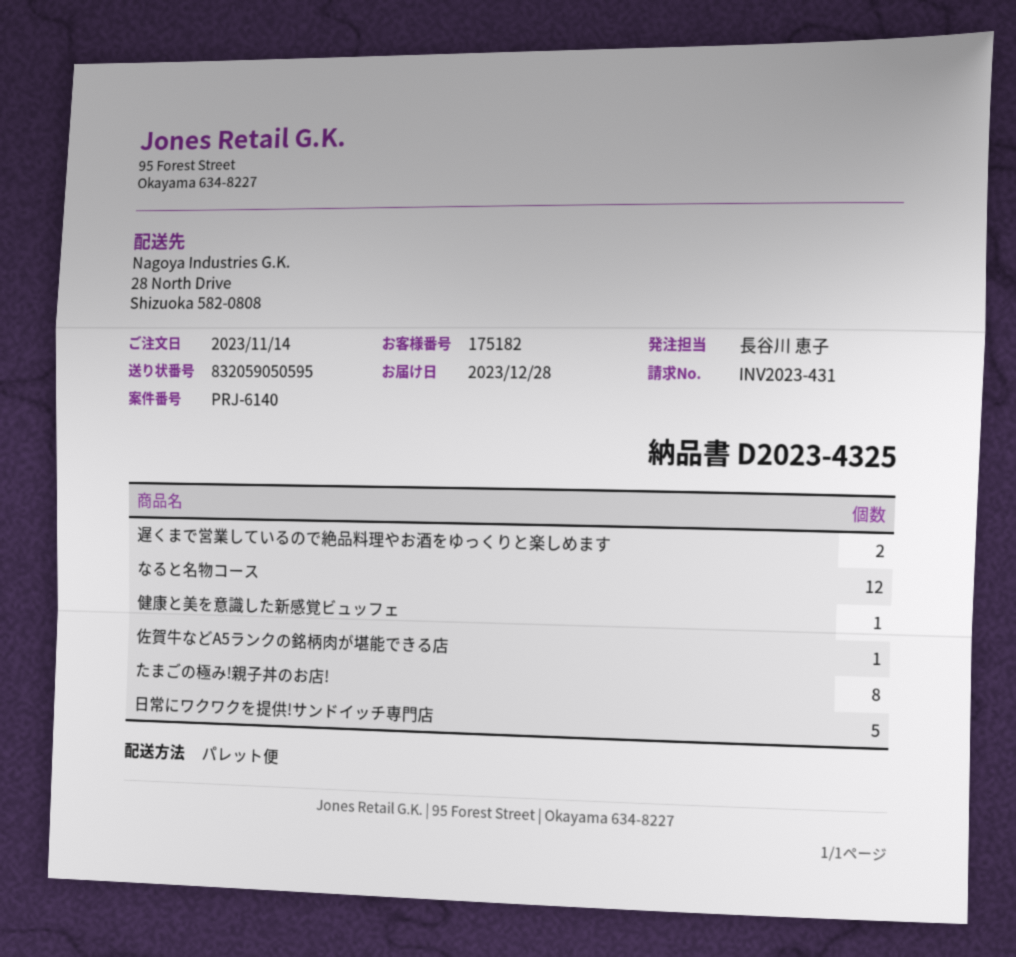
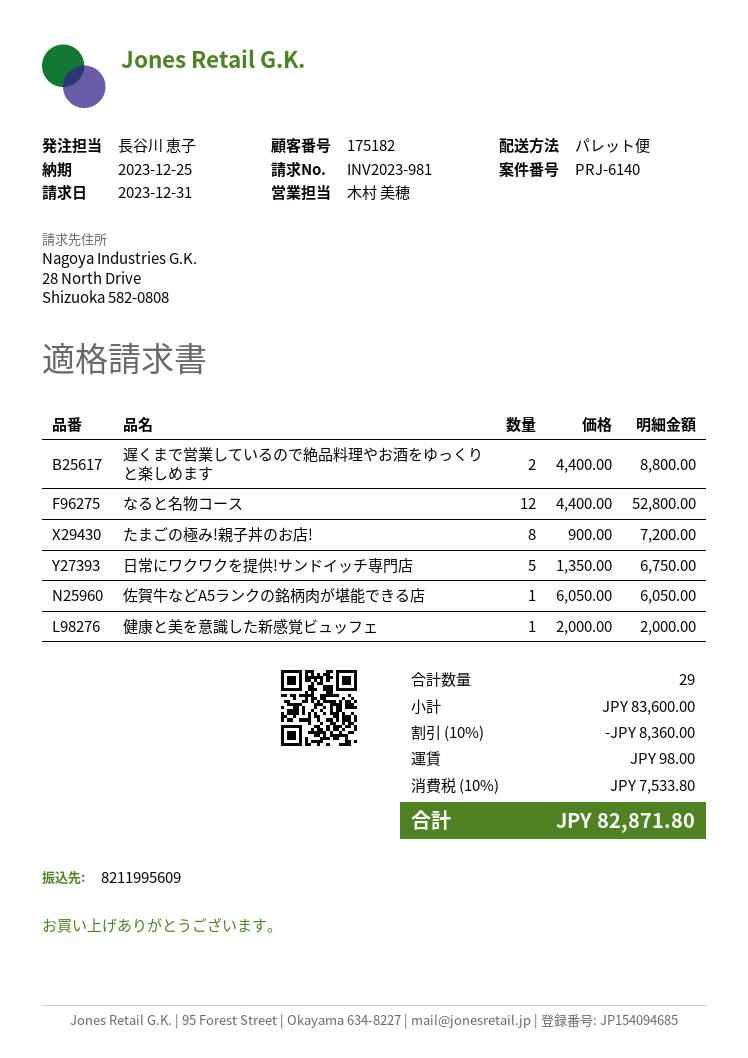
delivery date: 2023-12-28 -> 2023-12-25
invoice number: INV2023-431 -> INV2023-981

